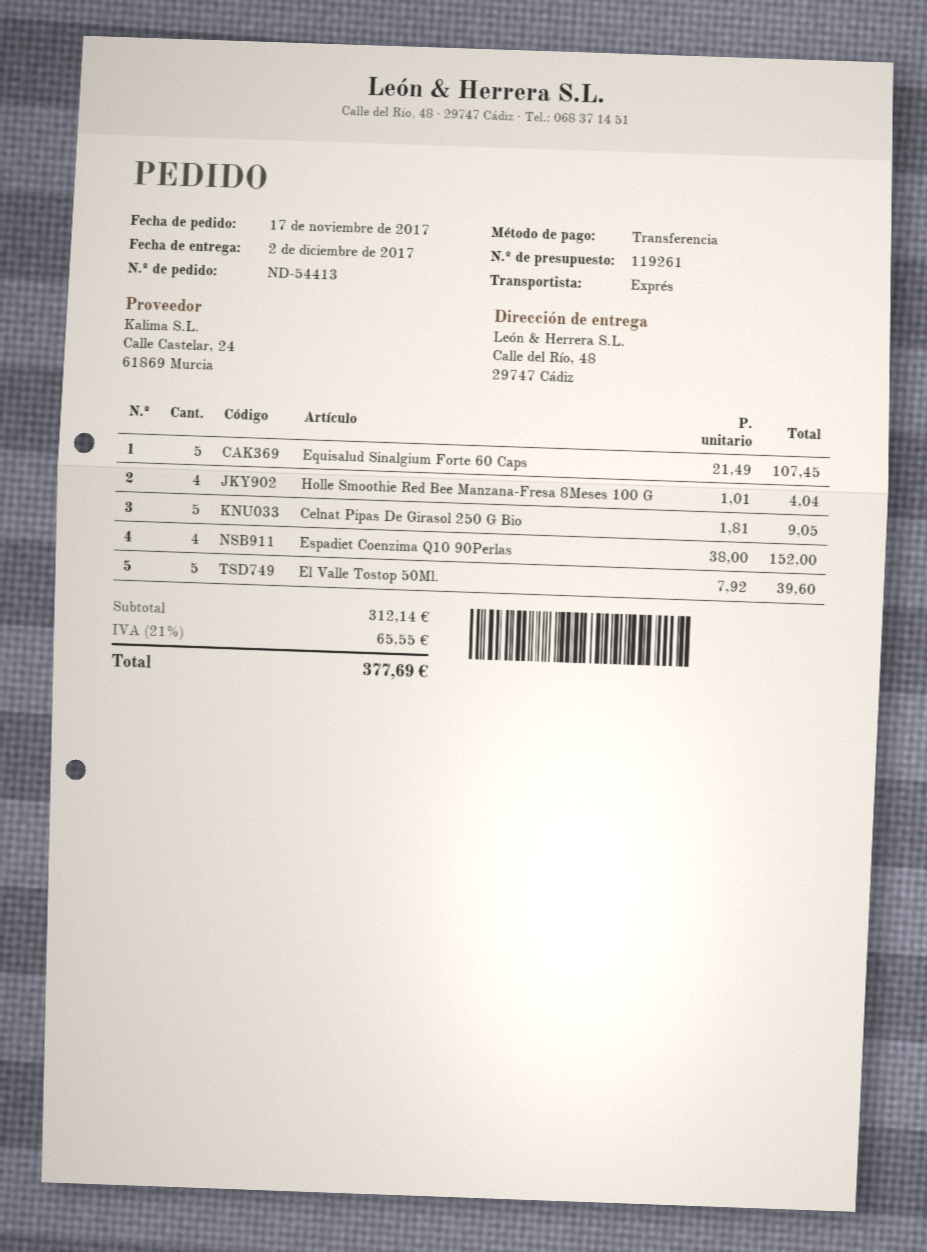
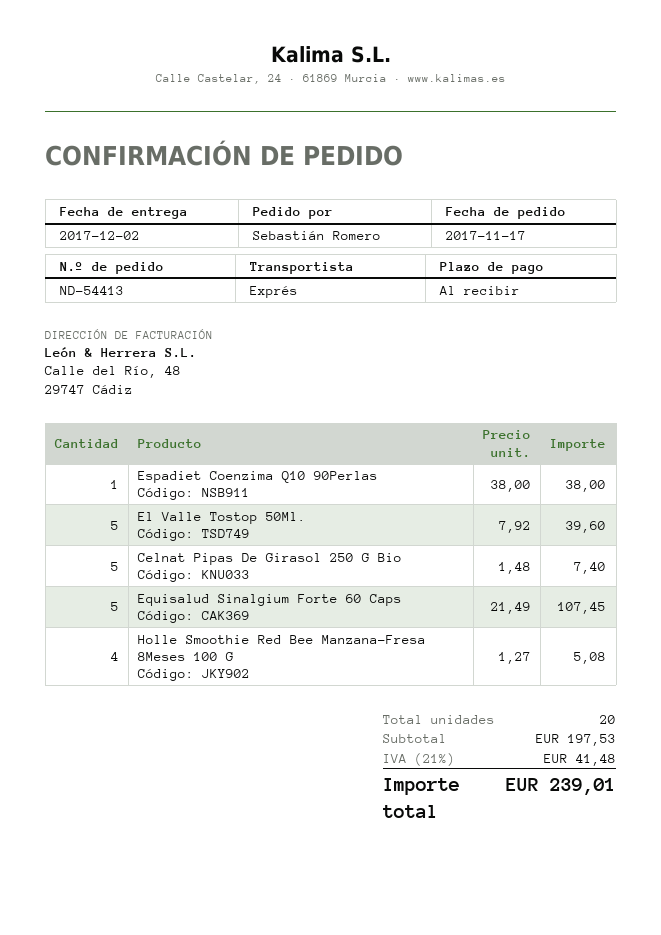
Holle Smoothie Red Bee Manzana-Fresa 8Meses 100 G: 4 x 1.01 = 4.04 -> 4 x 1.27 = 5.08
Celnat Pipas De Girasol 250 G Bio: 5 x 1.81 = 9.05 -> 5 x 1.48 = 7.40
Espadiet Coenzima Q10 90Perlas: 4 x 38.00 = 152.00 -> 1 x 38.00 = 38.00
subtotal: 312.14 -> 197.53
tax: 21% = 65.55 -> 21% = 41.48
total: 377.69 -> 239.01

